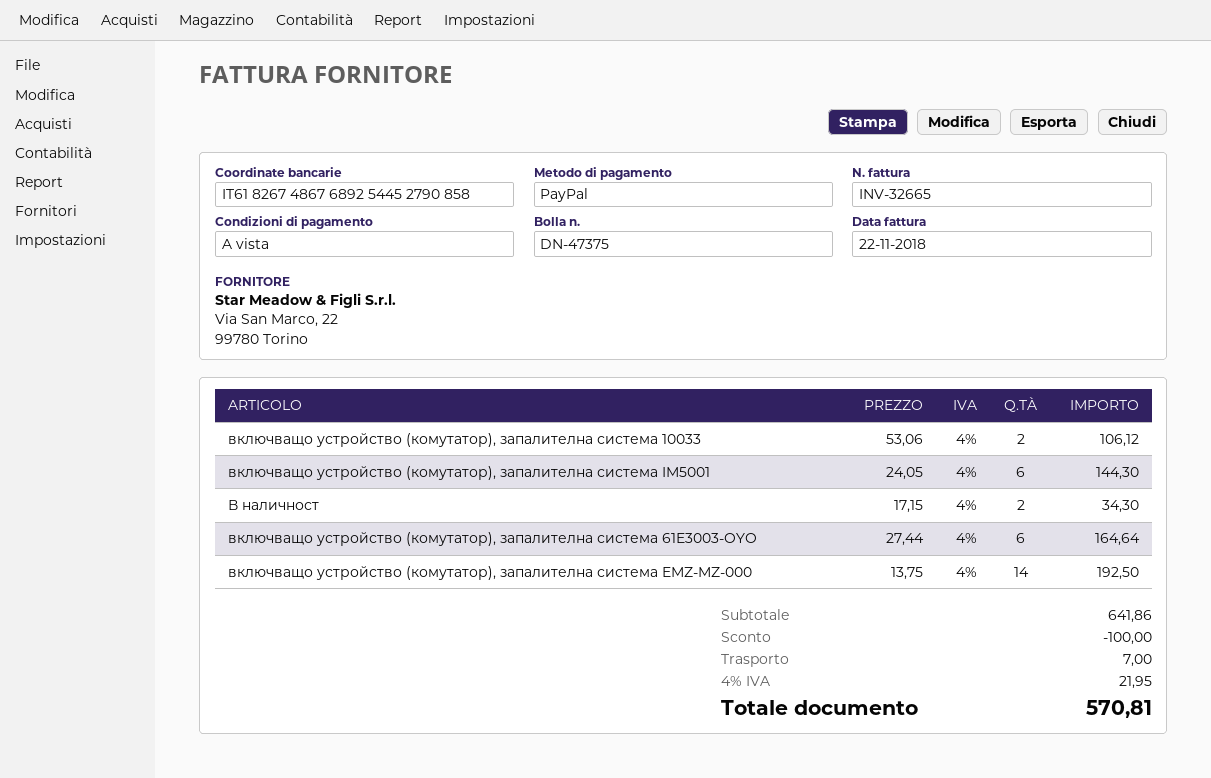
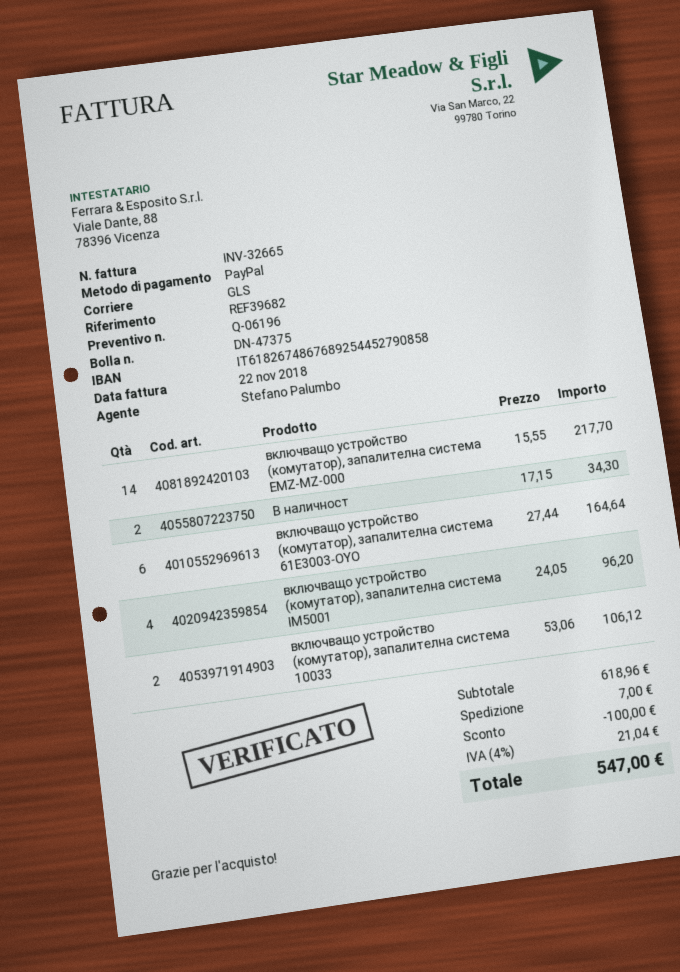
включващо устройство (комутатор), запалителна система IM5001: 6 x 24.05 = 144.30 -> 4 x 24.05 = 96.20
включващо устройство (комутатор), запалителна система EMZ-MZ-000: 14 x 13.75 = 192.50 -> 14 x 15.55 = 217.70
subtotal: 641.86 -> 618.96
tax: 4% = 21.95 -> 4% = 21.04
total: 570.81 -> 547.00

